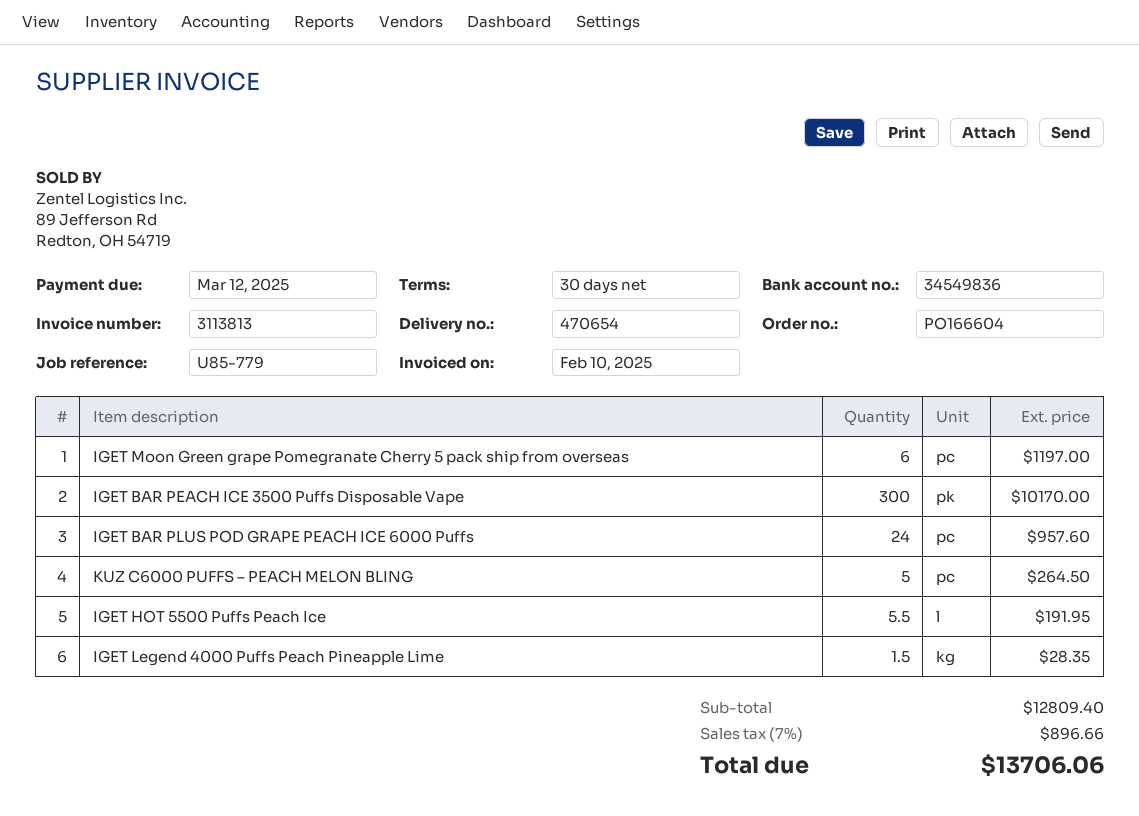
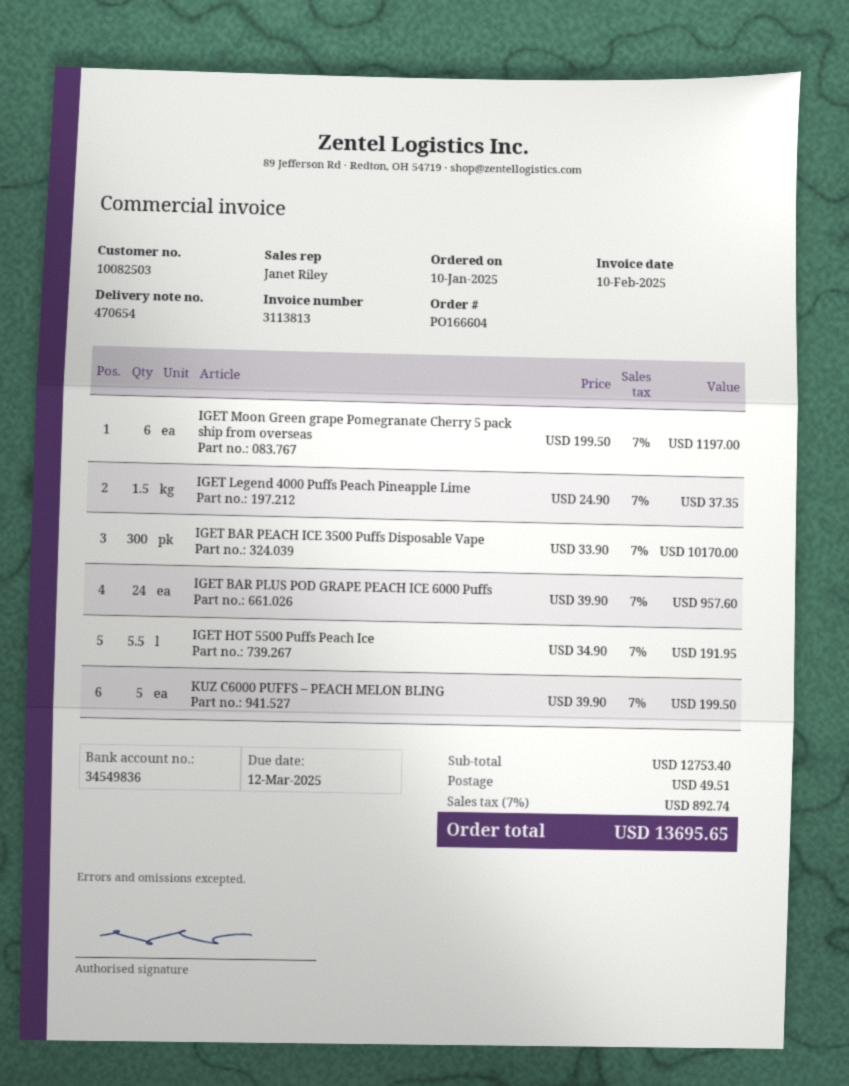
KUZ C6000 PUFFS – PEACH MELON BLING: 5 for 264.50 -> 5 for 199.50
IGET Legend 4000 Puffs Peach Pineapple Lime: 1.5 for 28.35 -> 1.5 for 37.35
subtotal: 12809.40 -> 12753.40
shipping: none -> 49.51
tax: 7% = 896.66 -> 7% = 892.74
total: 13706.06 -> 13695.65

